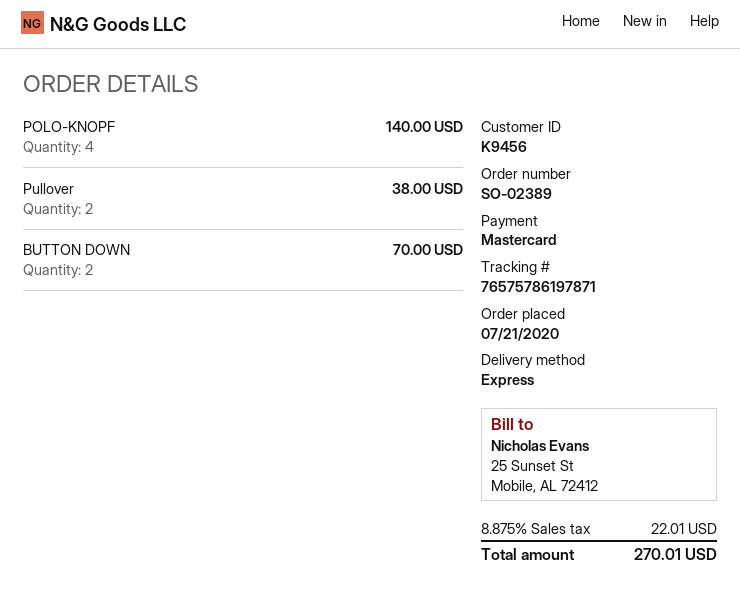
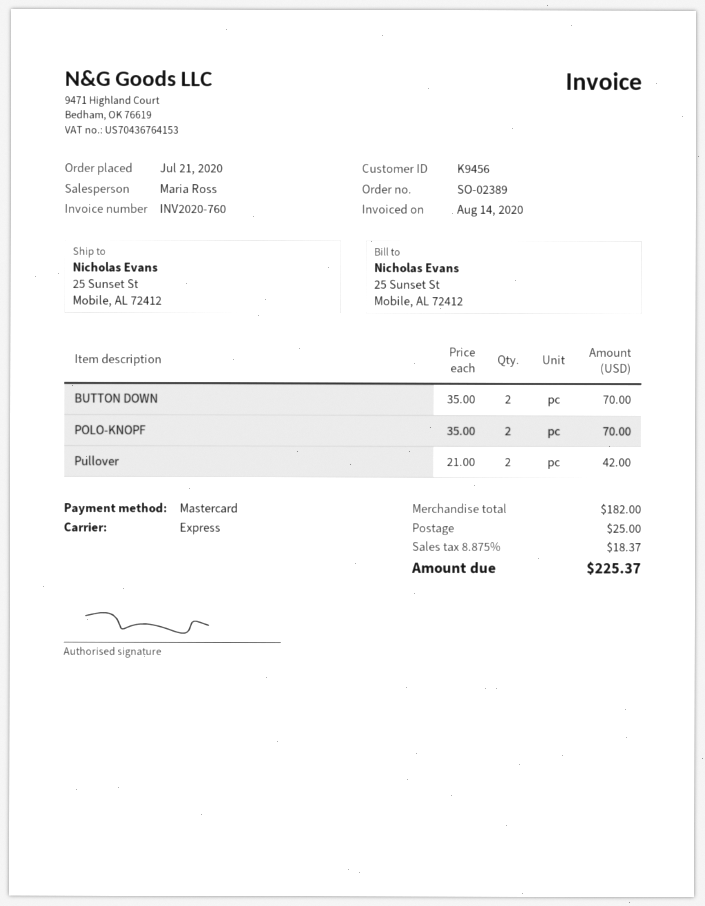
POLO-KNOPF: 4 for 140.00 -> 2 for 70.00
Pullover: 2 for 38.00 -> 2 for 42.00
shipping: none -> 25.00
tax: 8.875% = 22.01 -> 8.875% = 18.37
total: 270.01 -> 225.37

